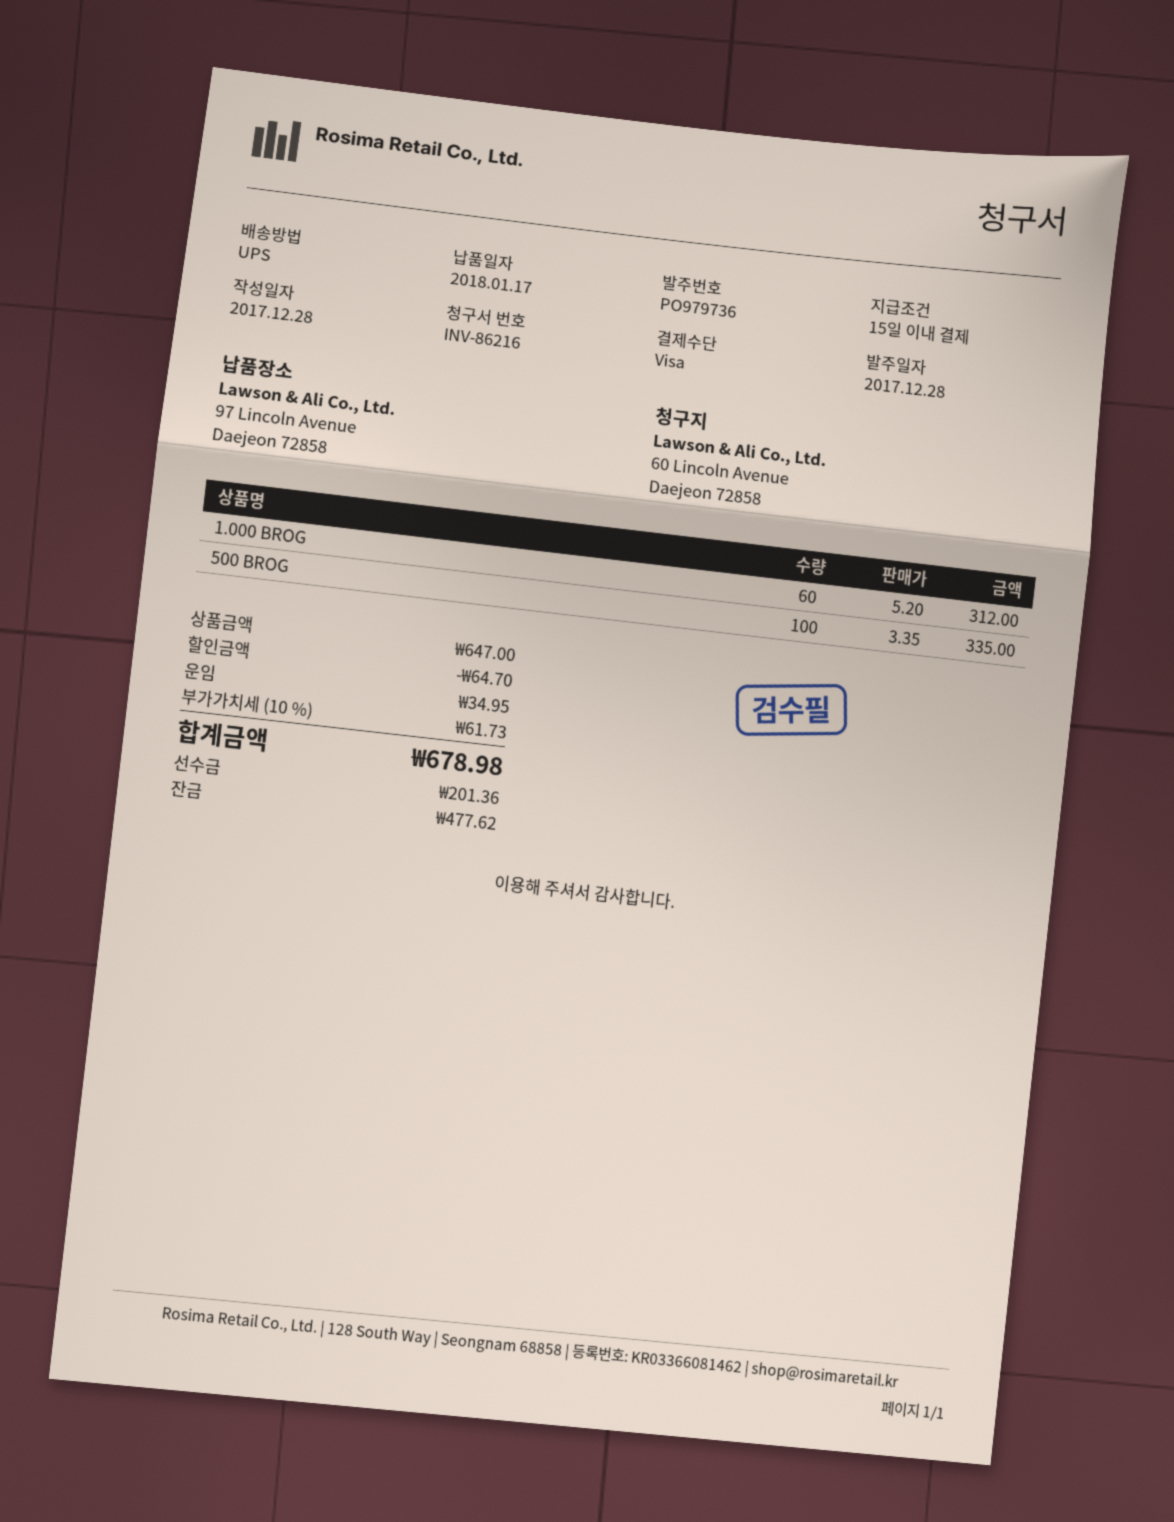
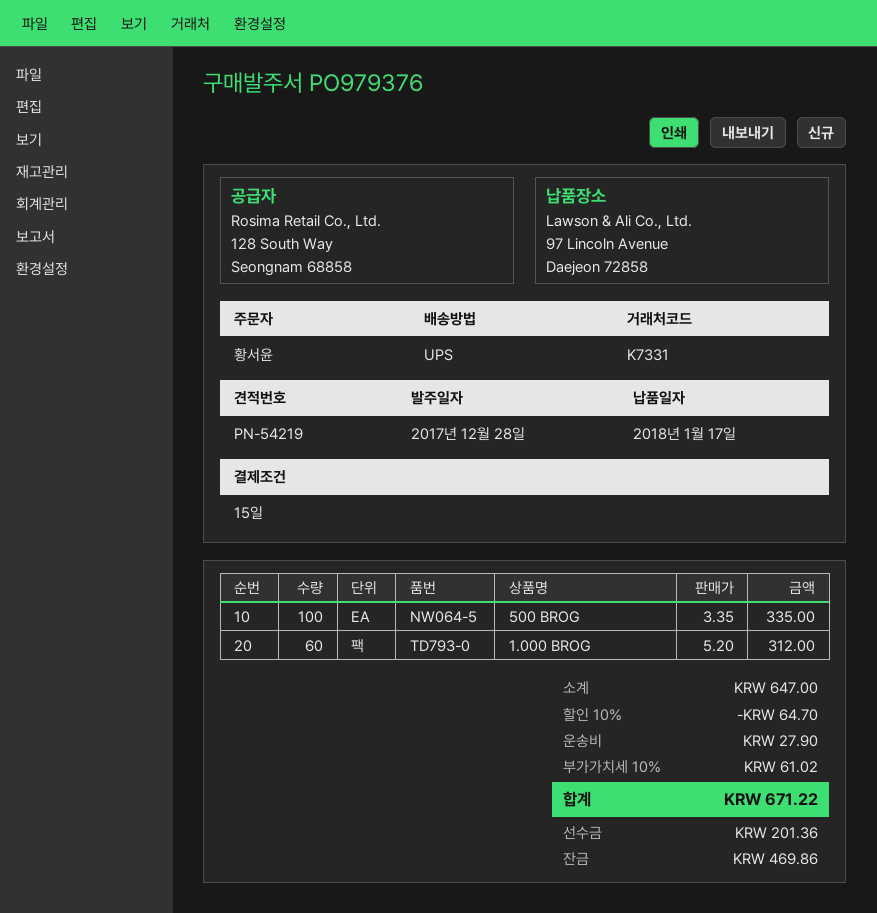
order number: PO979736 -> PO979376
shipping: 34.95 -> 27.90
tax: 10% = 61.73 -> 10% = 61.02
total: 678.98 -> 671.22
balance: 477.62 -> 469.86

